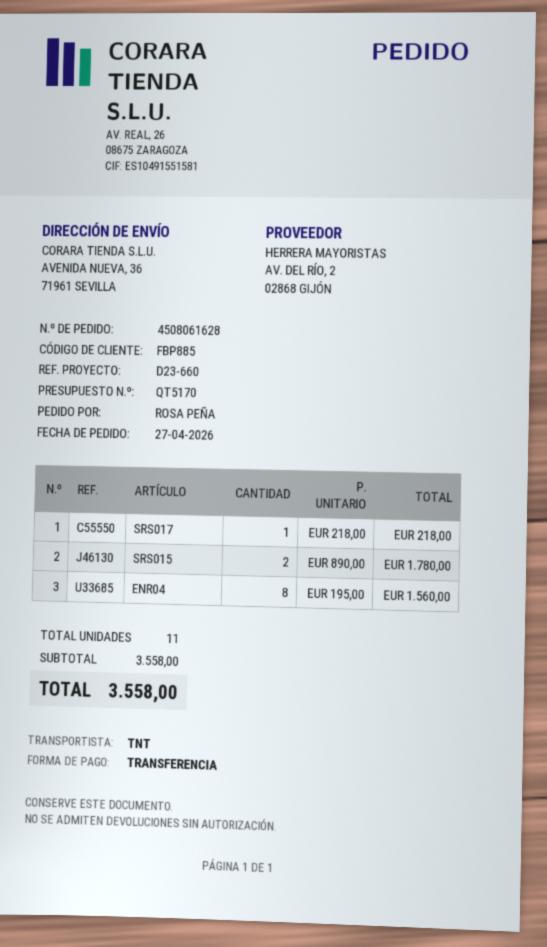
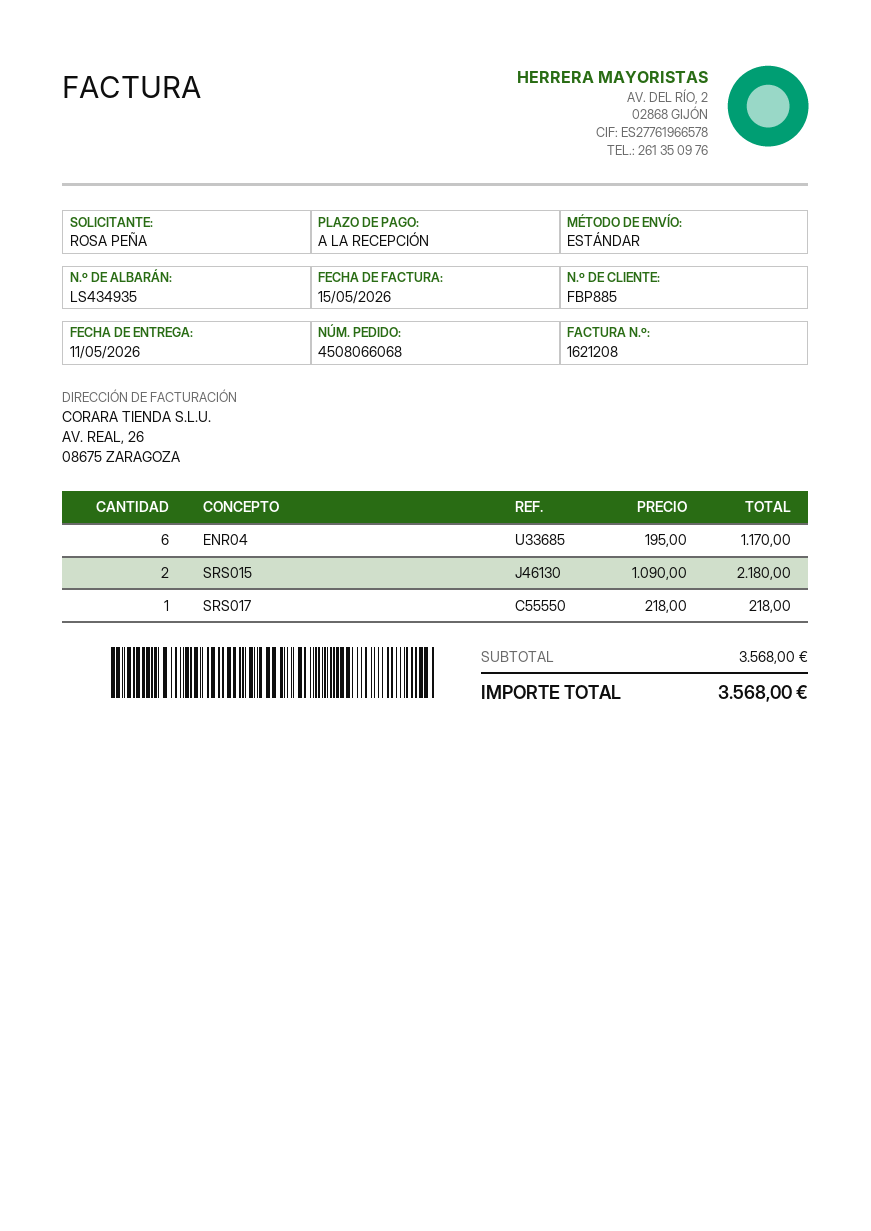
order number: 4508061628 -> 4508066068
shipping method: TNT -> standard
SRS015: 2 x 890.00 = 1780.00 -> 2 x 1090.00 = 2180.00
ENR04: 8 x 195.00 = 1560.00 -> 6 x 195.00 = 1170.00
subtotal: 3558.00 -> 3568.00
total: 3558.00 -> 3568.00

